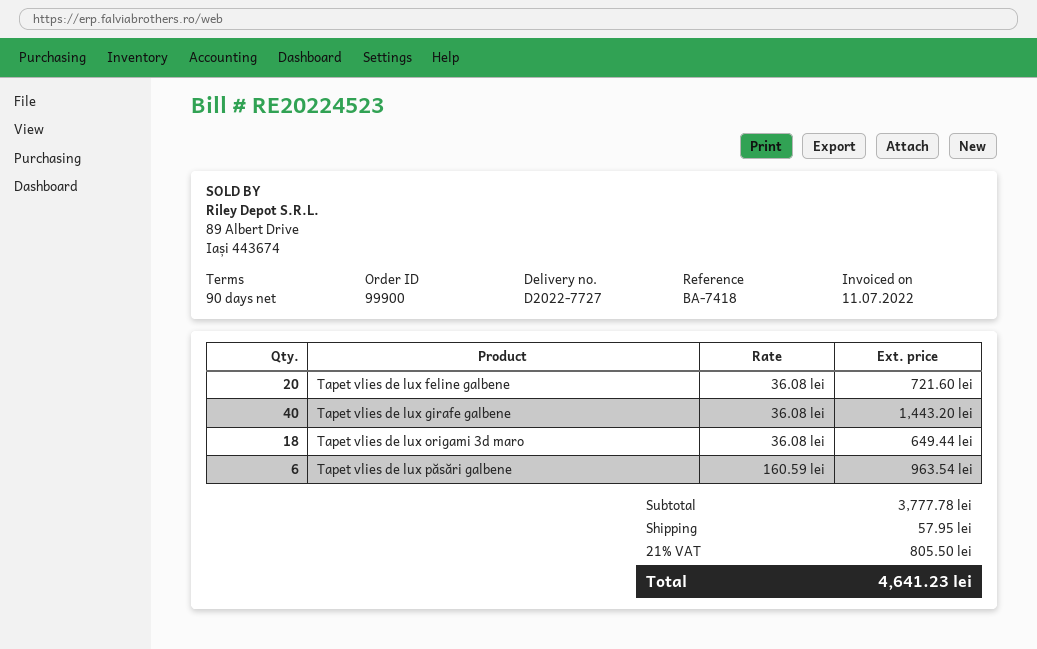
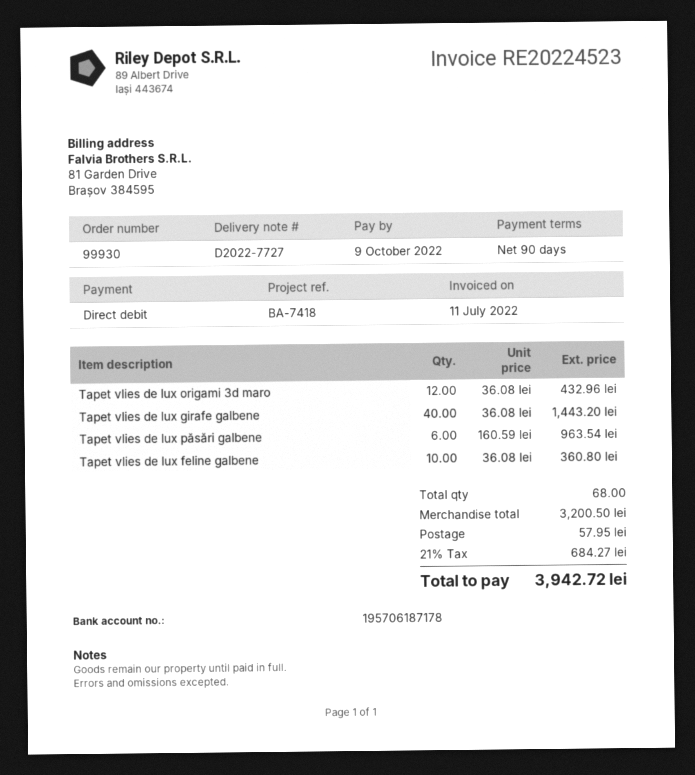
order number: 99900 -> 99930
Tapet vlies de lux feline galbene: 20 x 36.08 = 721.60 -> 10 x 36.08 = 360.80
Tapet vlies de lux origami 3d maro: 18 x 36.08 = 649.44 -> 12 x 36.08 = 432.96
subtotal: 3777.78 -> 3200.50
tax: 21% = 805.50 -> 21% = 684.27
total: 4641.23 -> 3942.72

